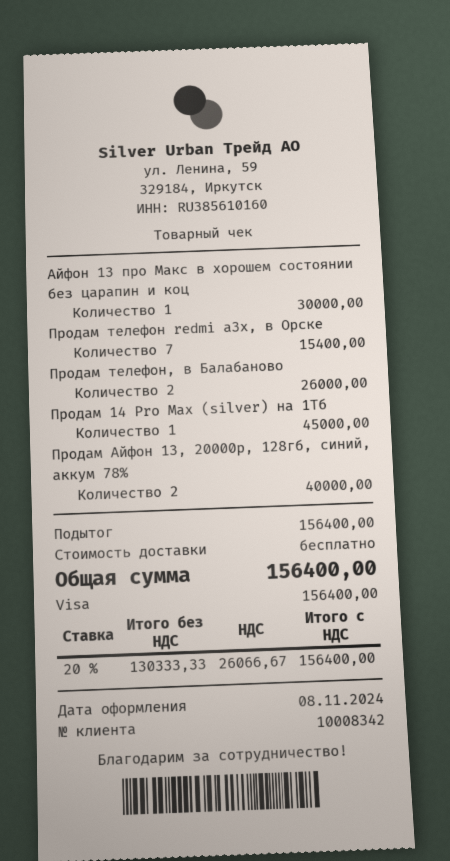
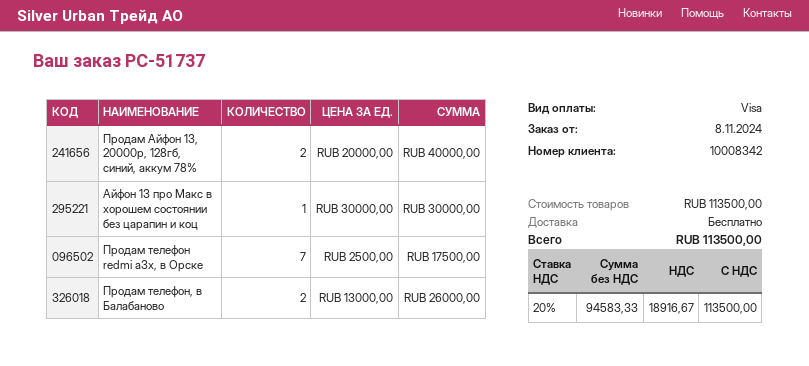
Продам телефон redmi a3x, в Орске: 7 for 15400.00 -> 7 for 17500.00
Продам 14 Pro Max (silver) на 1Тб: 1 for 45000.00 -> none
subtotal: 156400.00 -> 113500.00
net: 130333.33 -> 94583.33
tax: 20% = 26066.67 -> 20% = 18916.67
total: 156400.00 -> 113500.00

